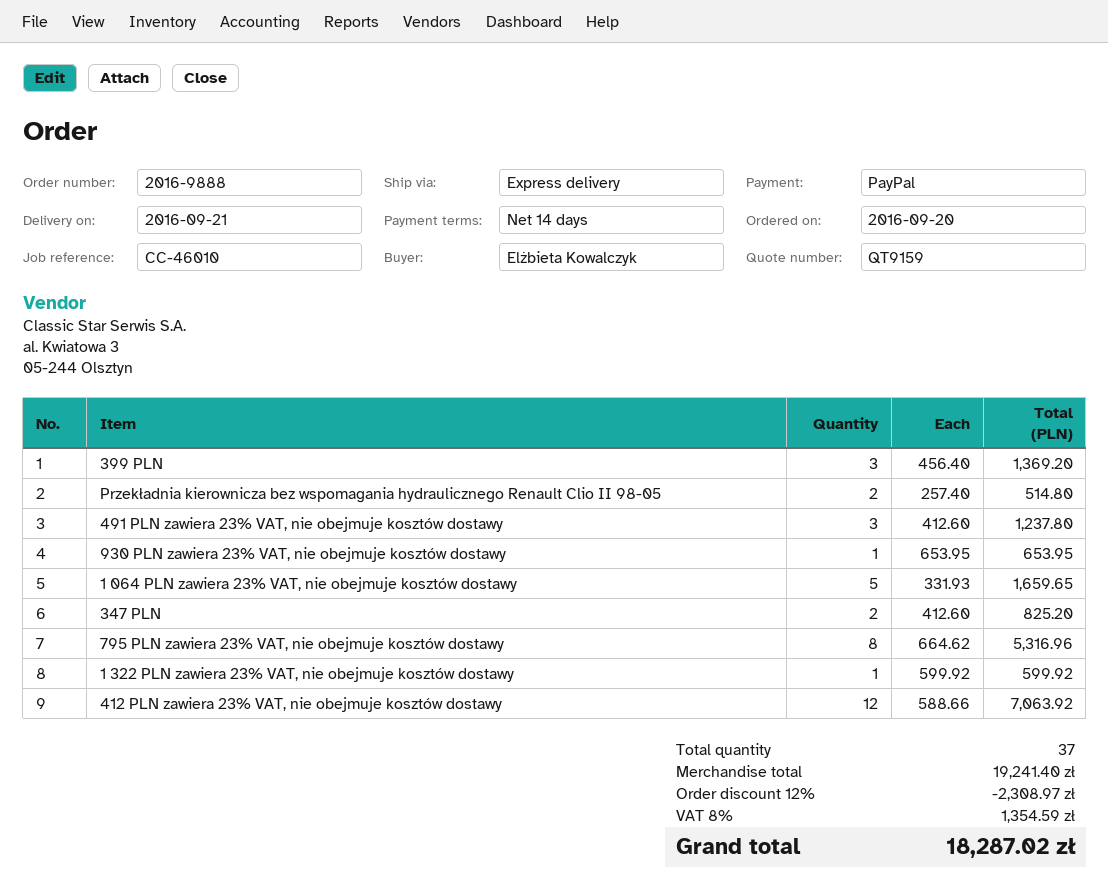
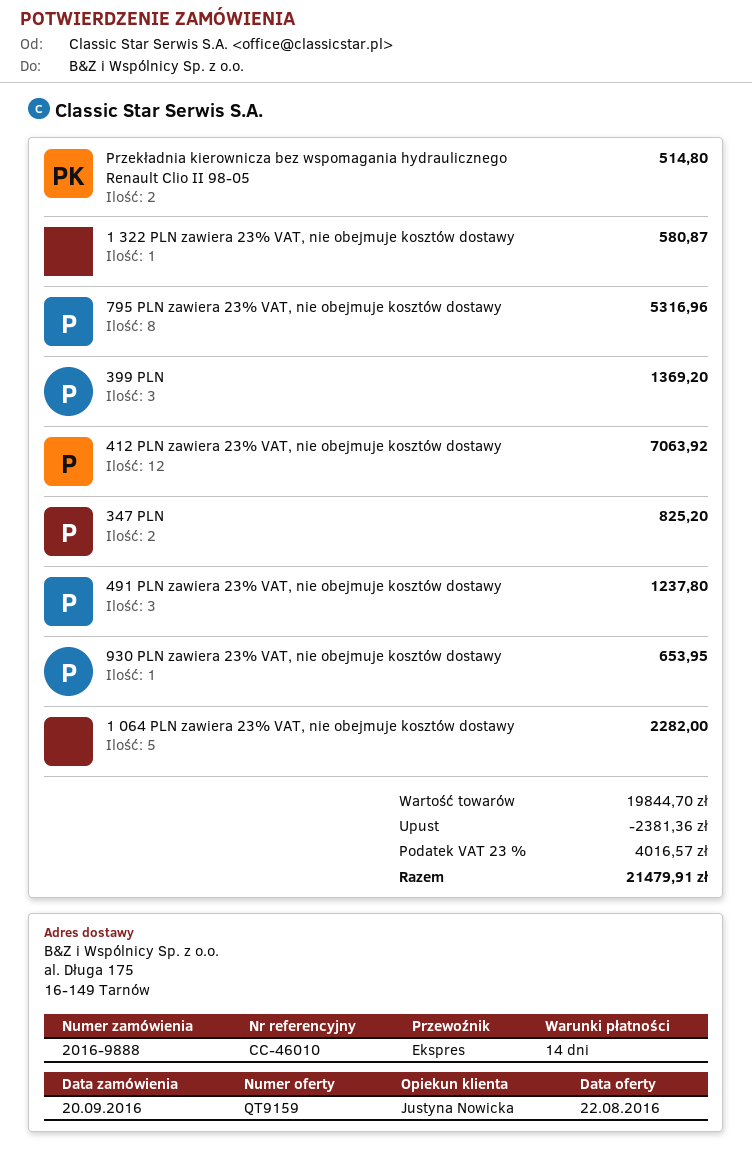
1 064 PLN zawiera 23% VAT, nie obejmuje kosztów dostawy: 5 for 1659.65 -> 5 for 2282.00
1 322 PLN zawiera 23% VAT, nie obejmuje kosztów dostawy: 1 for 599.92 -> 1 for 580.87
subtotal: 19241.40 -> 19844.70
discount: 2308.97 -> 2381.36
tax: 8% = 1354.59 -> 23% = 4016.57
total: 18287.02 -> 21479.91

